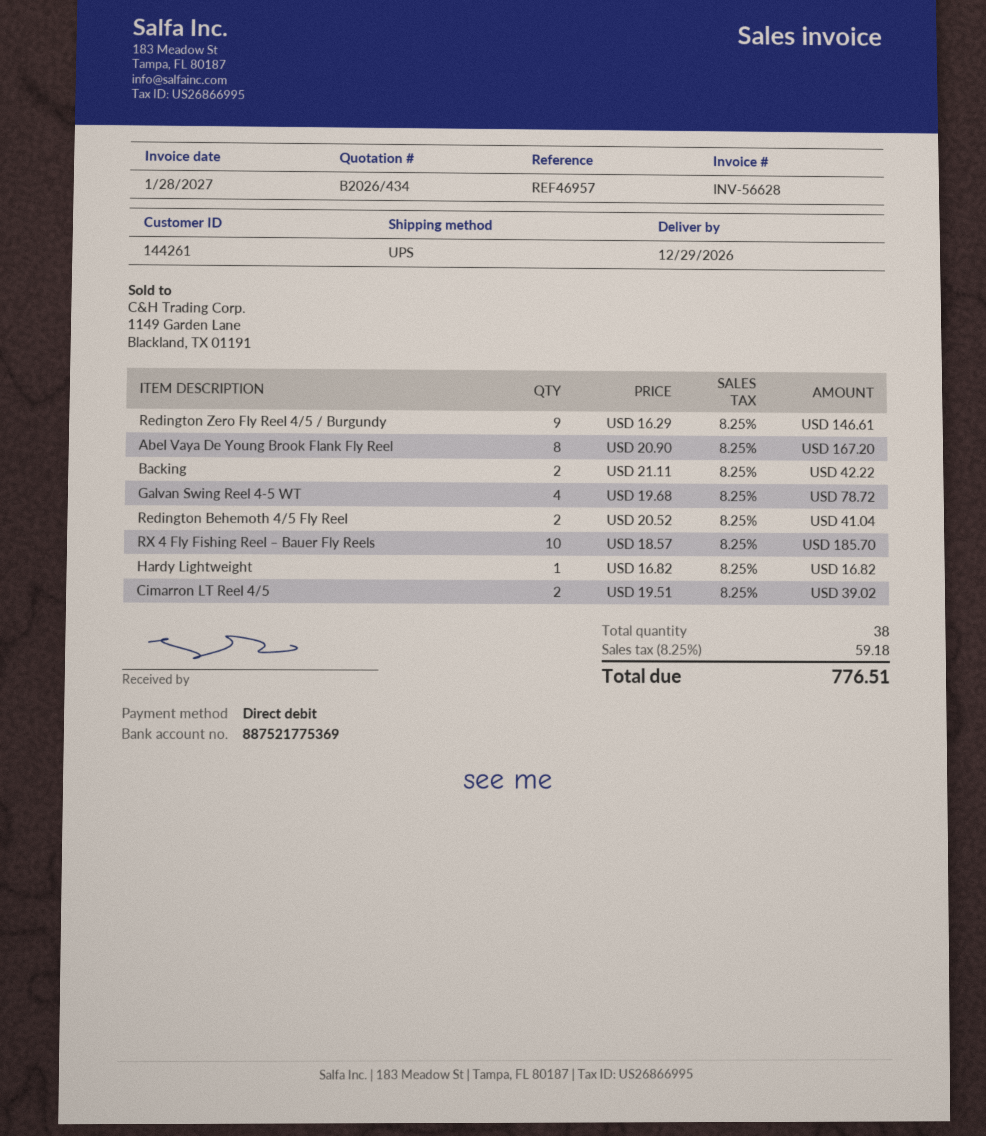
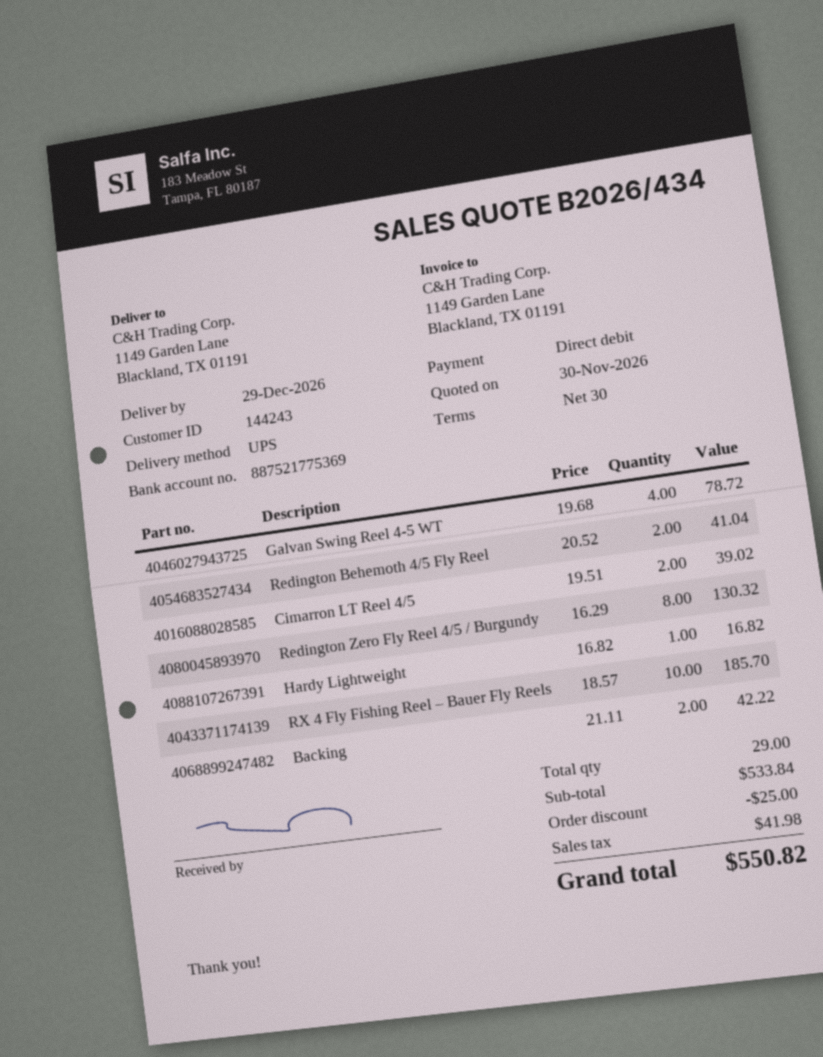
customer number: 144261 -> 144243
Redington Zero Fly Reel 4/5 / Burgundy: 9 x 16.29 = 146.61 -> 8 x 16.29 = 130.32
Abel Vaya De Young Brook Flank Fly Reel: 8 x 20.90 = 167.20 -> none
total quantity: 38 -> 29
discount: none -> 25.00
tax: 59.18 -> 41.98
total: 776.51 -> 550.82

